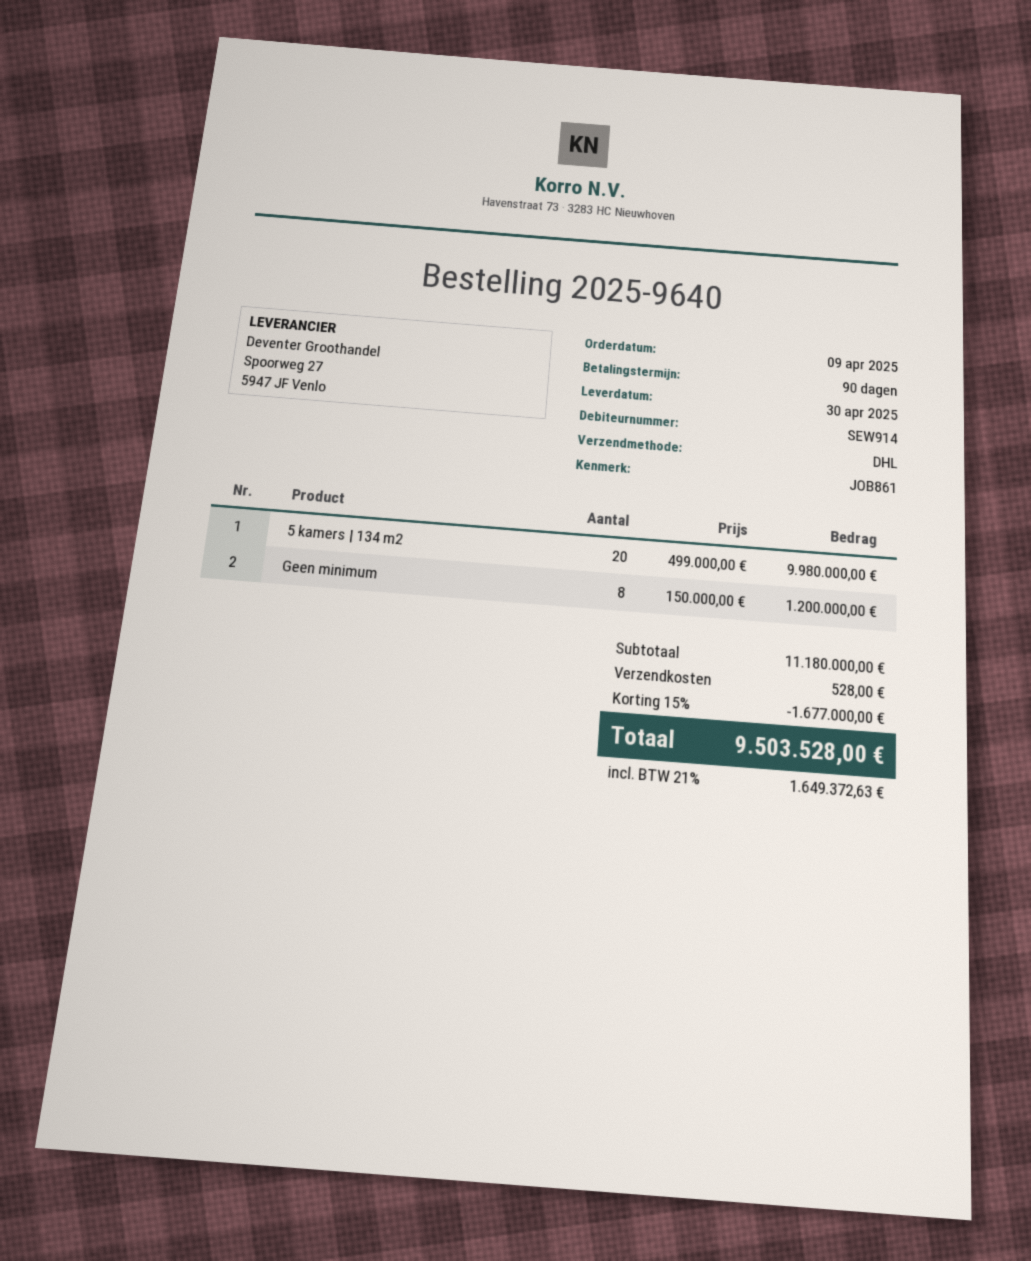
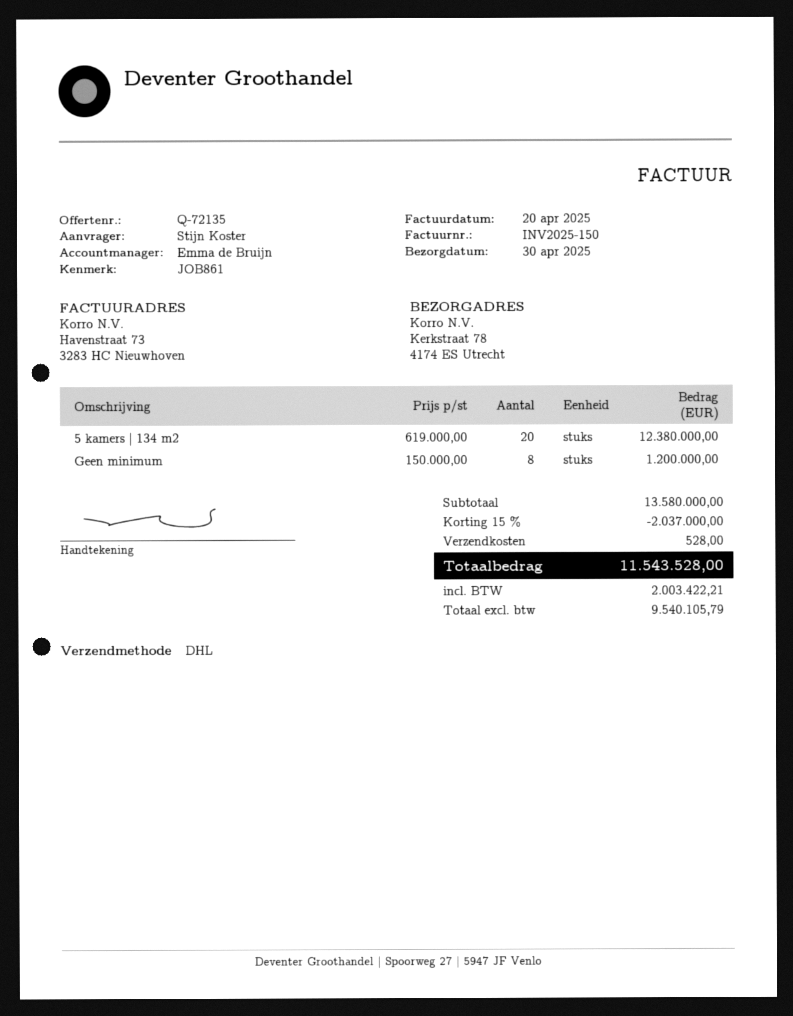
5 kamers | 134 m2: 20 x 499000.00 = 9980000.00 -> 20 x 619000.00 = 12380000.00
subtotal: 11180000.00 -> 13580000.00
discount: 15% = 1677000.00 -> 15% = 2037000.00
tax: 1649372.63 -> 2003422.21
total: 9503528.00 -> 11543528.00

